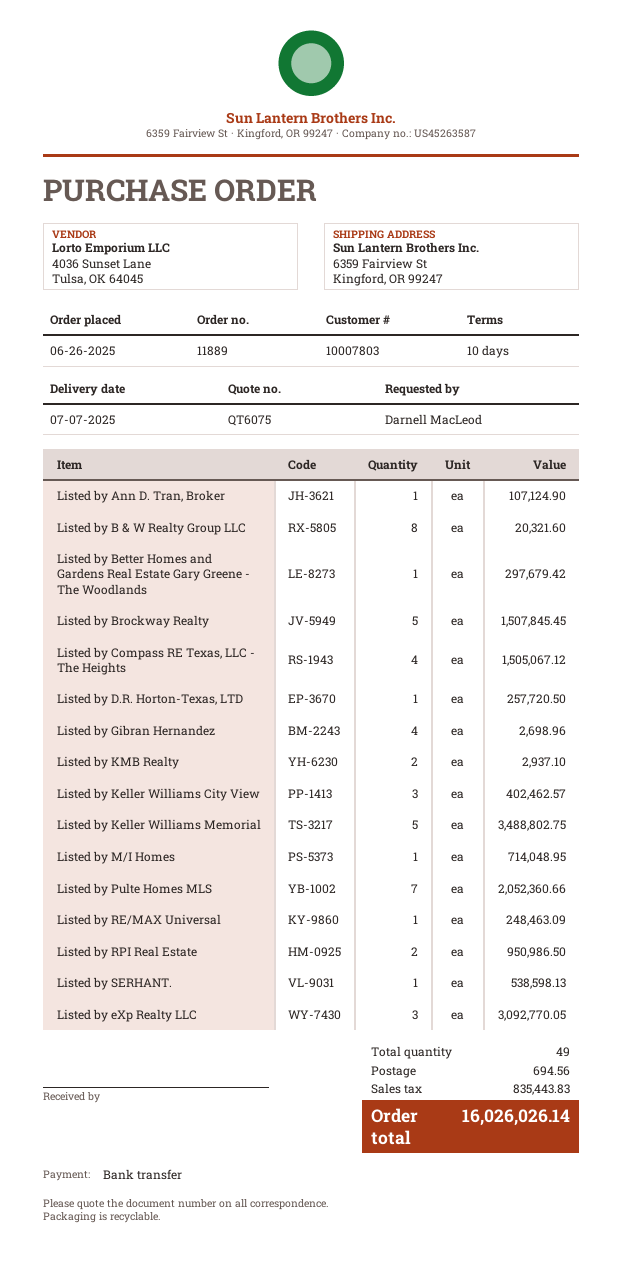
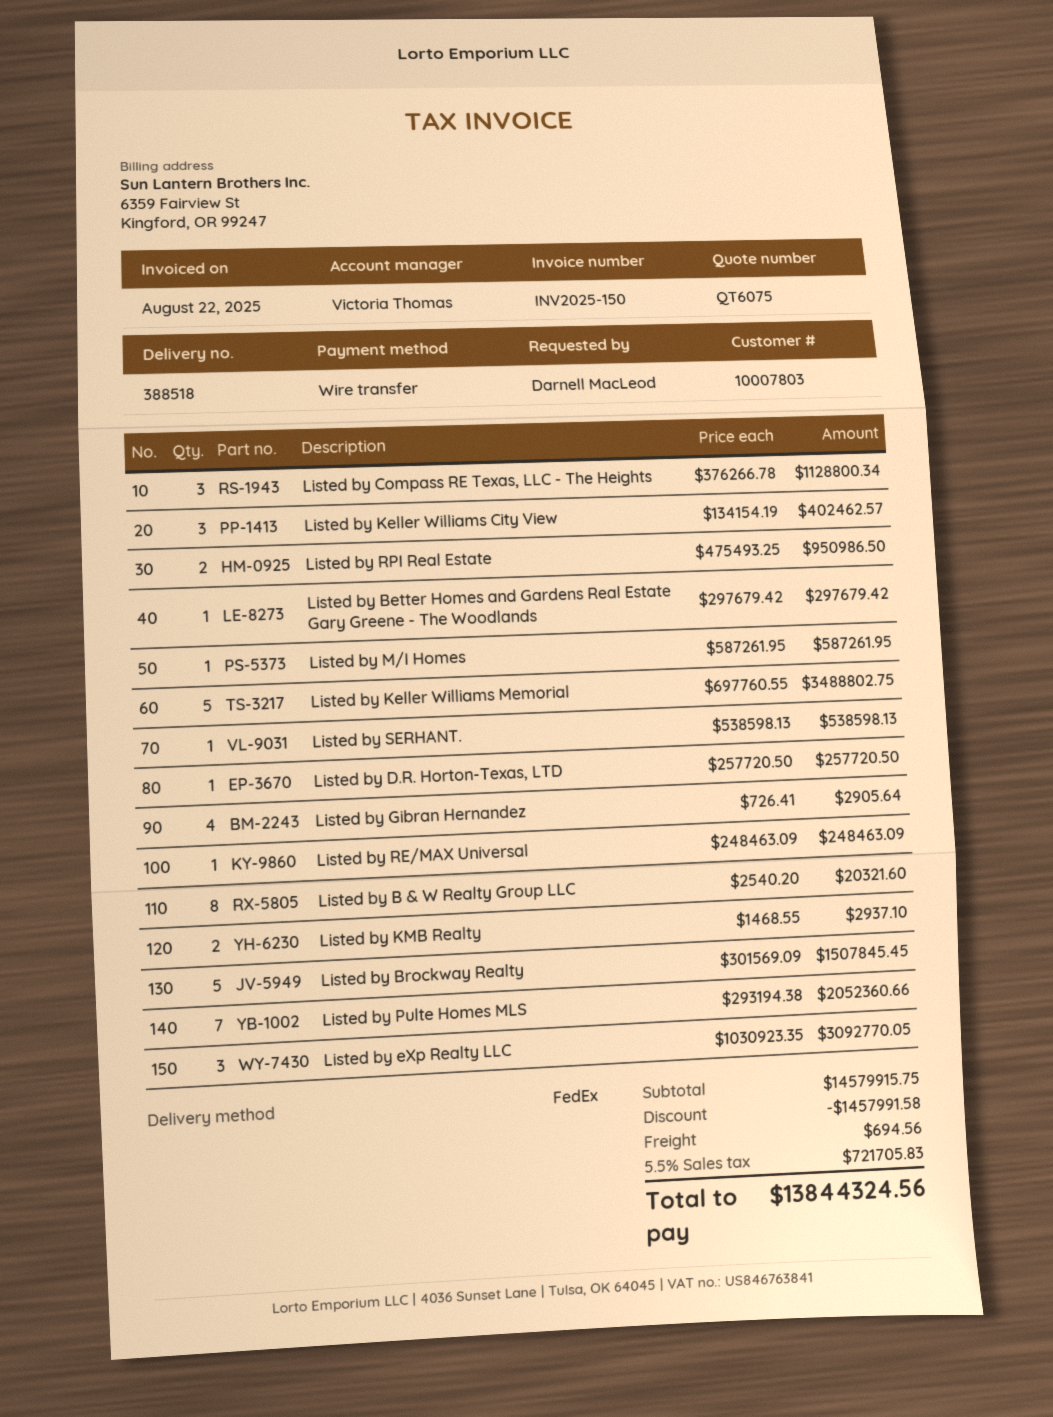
Listed by Ann D. Tran, Broker: 1 for 107124.90 -> none
Listed by Compass RE Texas, LLC - The Heights: 4 for 1505067.12 -> 3 for 1128800.34
Listed by Gibran Hernandez: 4 for 2698.96 -> 4 for 2905.64
Listed by M/I Homes: 1 for 714048.95 -> 1 for 587261.95
discount: none -> 1457991.58
tax: 835443.83 -> 721705.83
total: 16026026.14 -> 13844324.56

